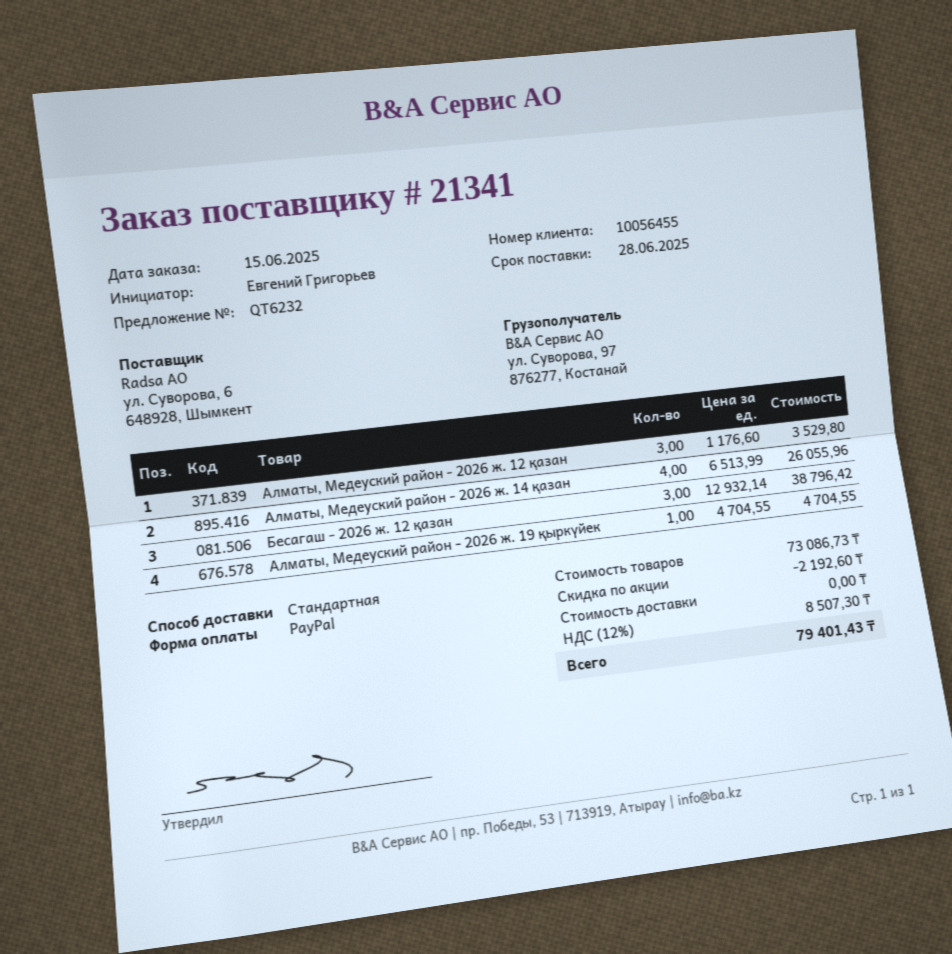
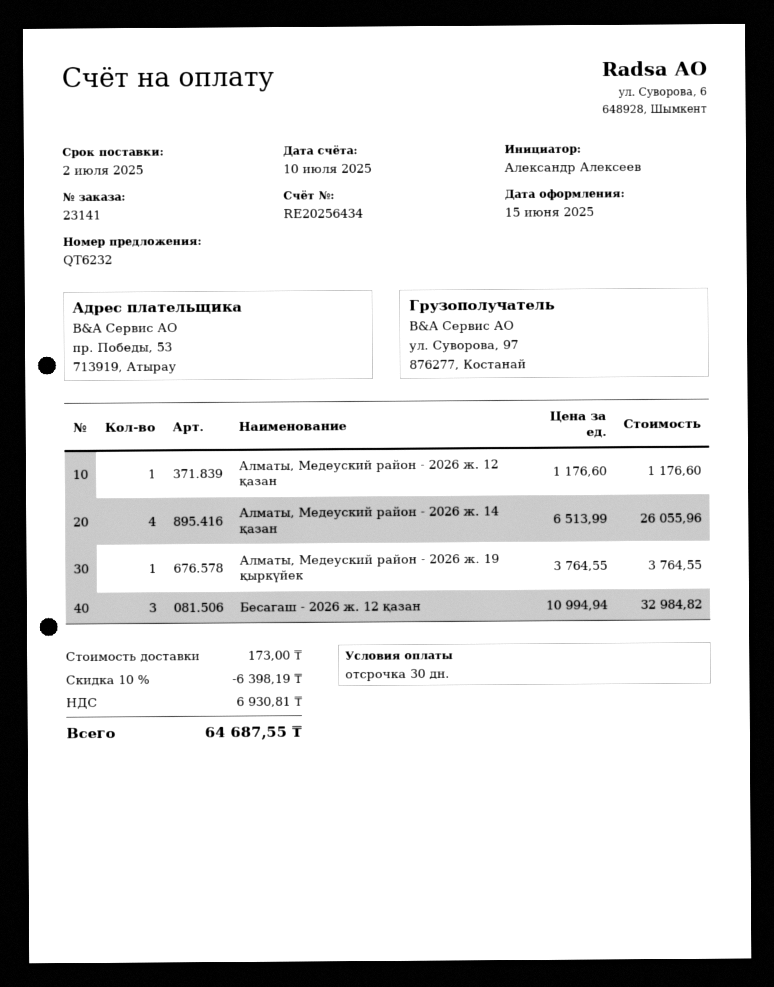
order number: 21341 -> 23141
delivery date: 2025-06-28 -> 2025-07-02
ordered by: Евгений Григорьев -> Александр Алексеев
Алматы, Медеуский район - 2026 ж. 12 қазан: 3 x 1176.60 = 3529.80 -> 1 x 1176.60 = 1176.60
Бесагаш - 2026 ж. 12 қазан: 3 x 12932.14 = 38796.42 -> 3 x 10994.94 = 32984.82
Алматы, Медеуский район - 2026 ж. 19 қыркүйек: 1 x 4704.55 = 4704.55 -> 1 x 3764.55 = 3764.55
discount: 2192.60 -> 6398.19
shipping: 0.00 -> 173.00
tax: 8507.30 -> 6930.81
total: 79401.43 -> 64687.55

